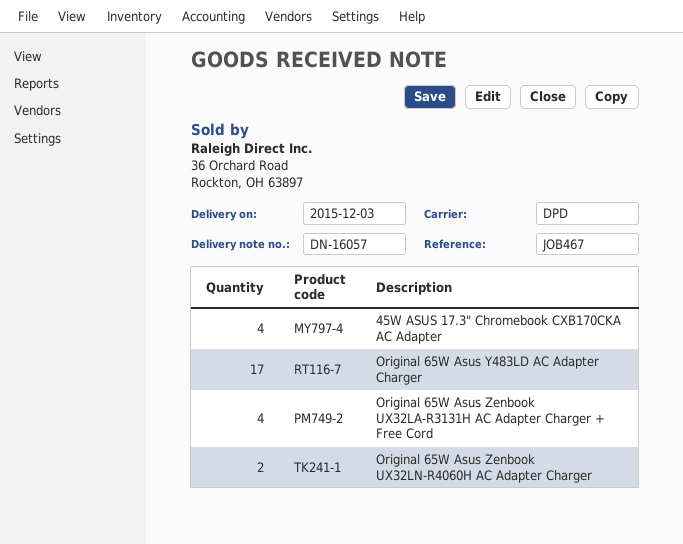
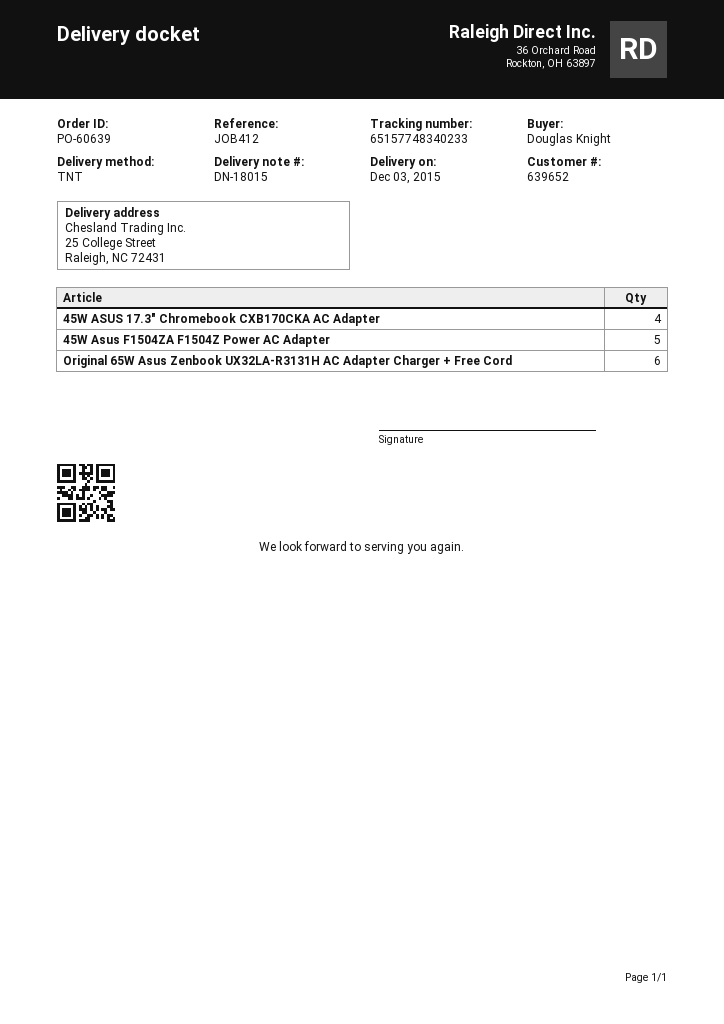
delivery note number: DN-16057 -> DN-18015
reference: JOB467 -> JOB412
shipping method: DPD -> TNT
Original 65W Asus Y483LD AC Adapter Charger: 17 -> none
Original 65W Asus Zenbook UX32LA-R3131H AC Adapter Charger + Free Cord: 4 -> 6
Original 65W Asus Zenbook UX32LN-R4060H AC Adapter Charger: 2 -> none
45W Asus F1504ZA F1504Z Power AC Adapter: none -> 5

